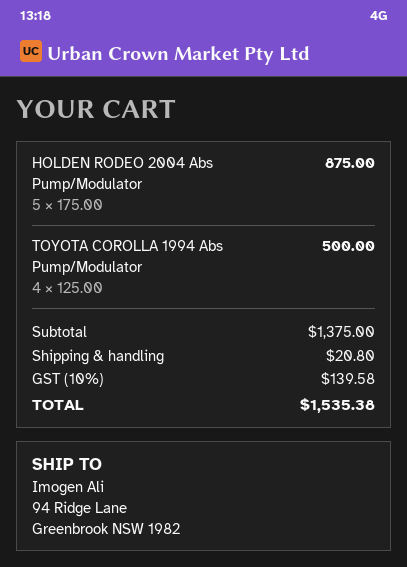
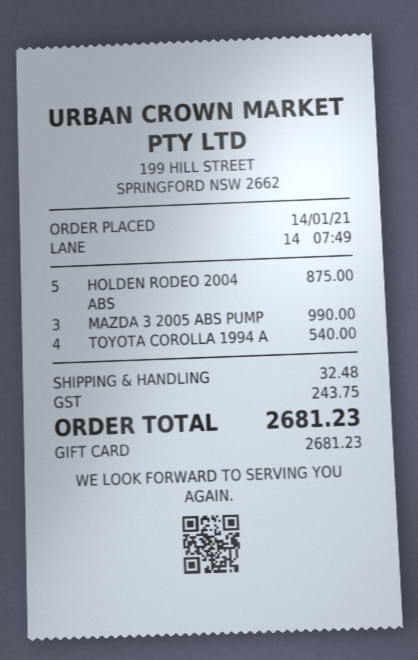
TOYOTA COROLLA 1994 Abs Pump/Modulator: 4 for 500.00 -> 4 for 540.00
MAZDA 3 2005 ABS PUMP: none -> 3 for 990.00
shipping: 20.80 -> 32.48
tax: 139.58 -> 243.75
total: 1535.38 -> 2681.23

